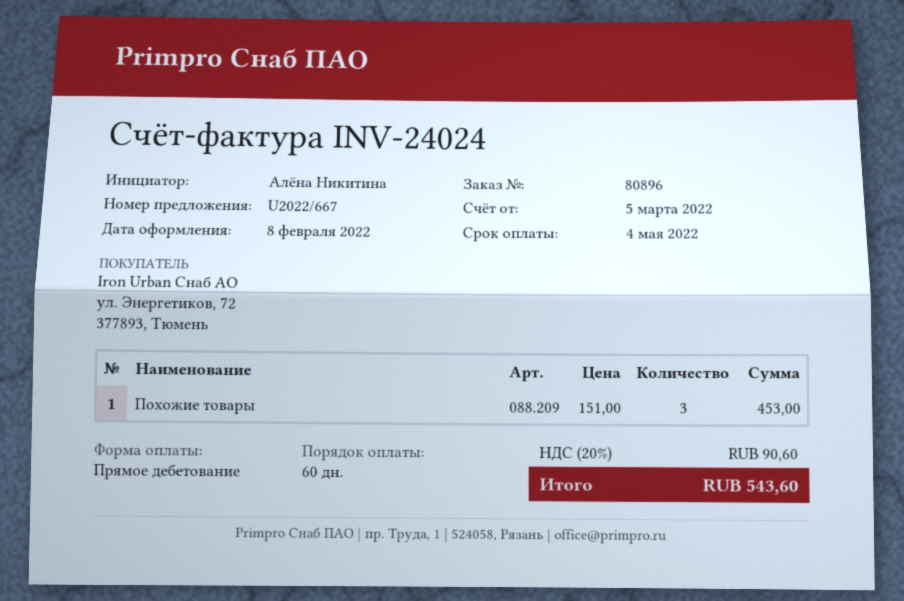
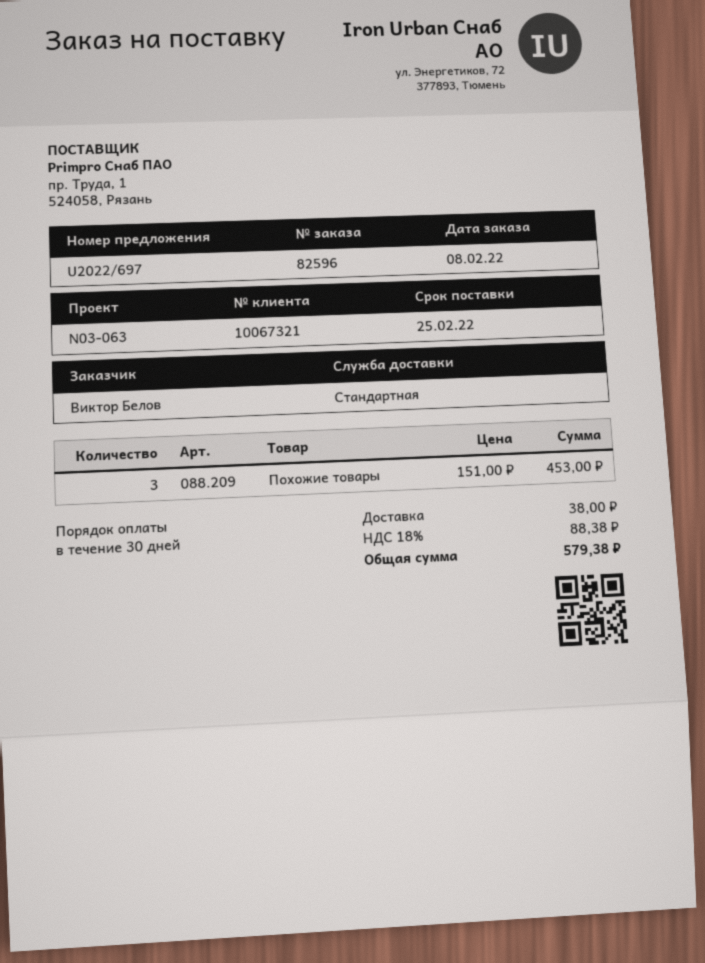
quote number: U2022/667 -> U2022/697
order number: 80896 -> 82596
payment terms: 60 days -> 30 days
ordered by: Алёна Никитина -> Виктор Белов
shipping: none -> 38.00
tax: 20% = 90.60 -> 18% = 88.38
total: 543.60 -> 579.38

